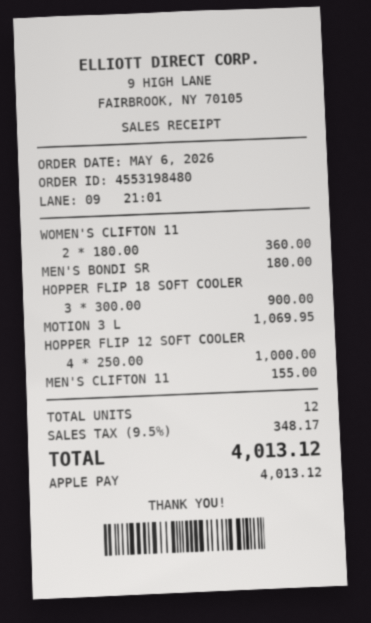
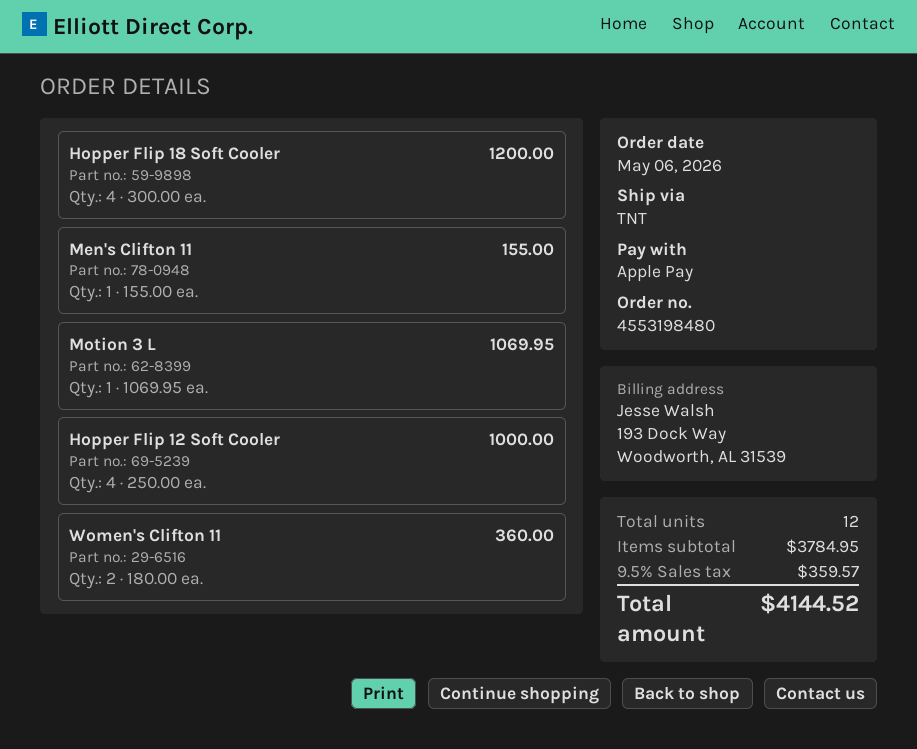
MEN'S BONDI SR: 1 x 180.00 = 180.00 -> none
HOPPER FLIP 18 SOFT COOLER: 3 x 300.00 = 900.00 -> 4 x 300.00 = 1200.00
tax: 9.5% = 348.17 -> 9.5% = 359.57
total: 4013.12 -> 4144.52

